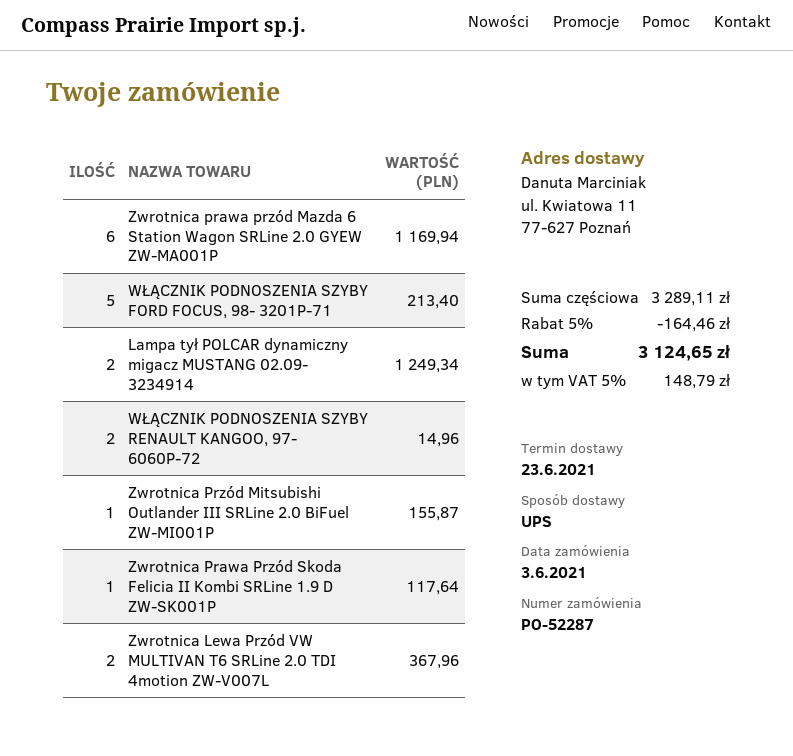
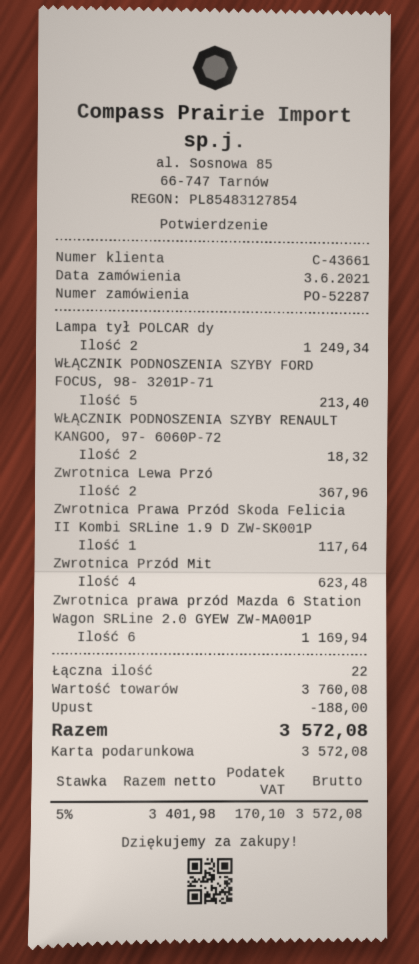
WŁĄCZNIK PODNOSZENIA SZYBY RENAULT KANGOO, 97- 6060P-72: 2 for 14.96 -> 2 for 18.32
Zwrotnica Przód Mitsubishi Outlander III SRLine 2.0 BiFuel ZW-MI001P: 1 for 155.87 -> 4 for 623.48
subtotal: 3289.11 -> 3760.08
discount: 164.46 -> 188.00
tax: 5% = 148.79 -> 5% = 170.10
total: 3124.65 -> 3572.08

